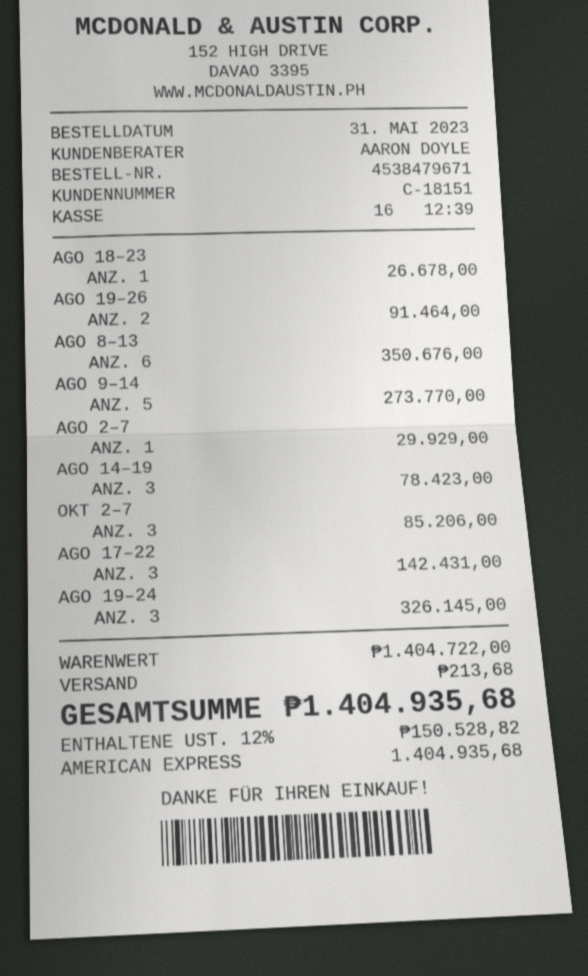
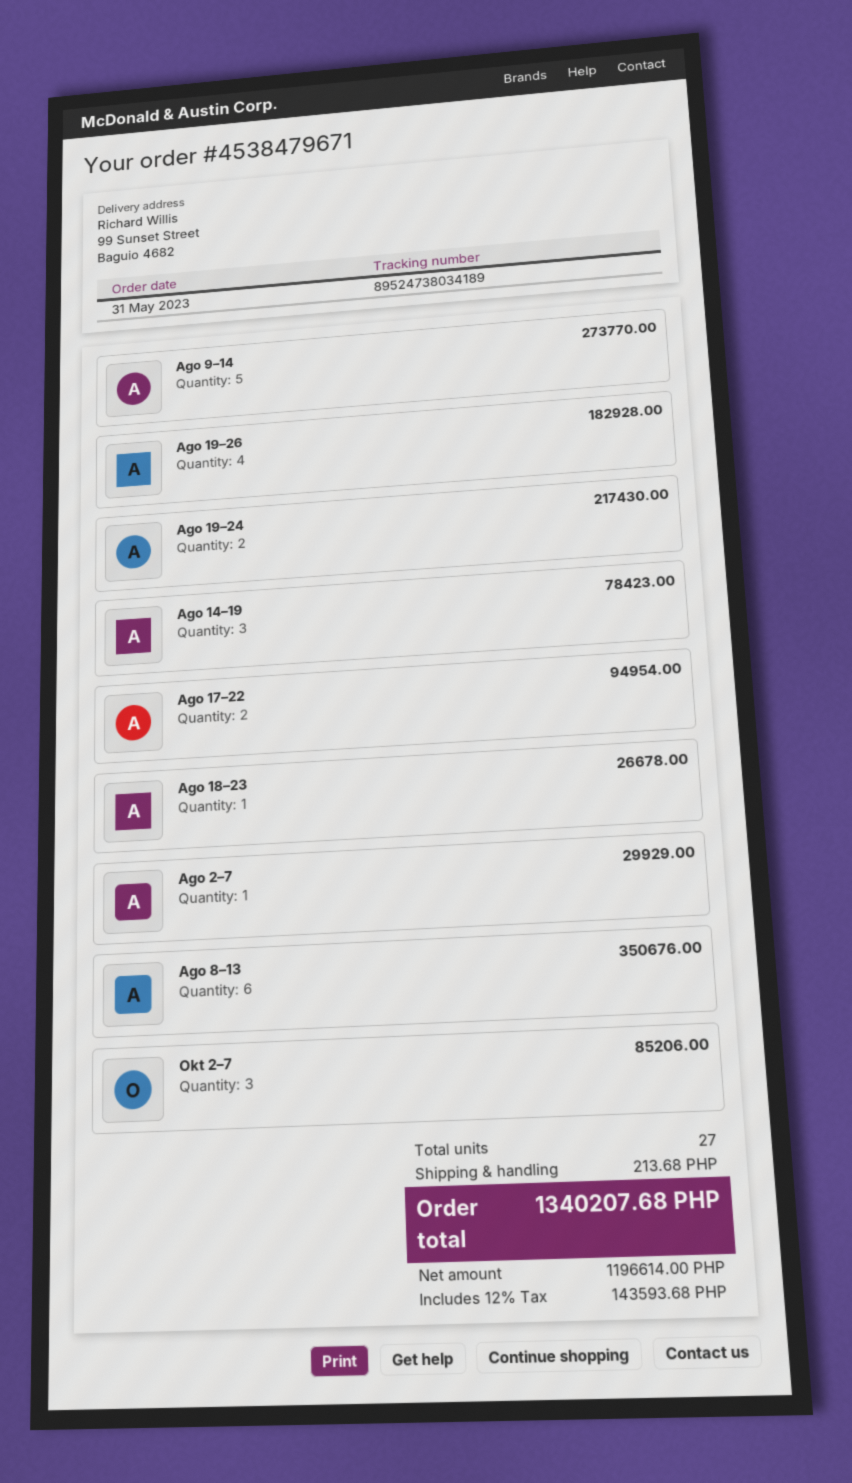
AGO 19–26: 2 for 91464.00 -> 4 for 182928.00
AGO 17–22: 3 for 142431.00 -> 2 for 94954.00
AGO 19–24: 3 for 326145.00 -> 2 for 217430.00
tax: 12% = 150528.82 -> 12% = 143593.68
total: 1404935.68 -> 1340207.68

